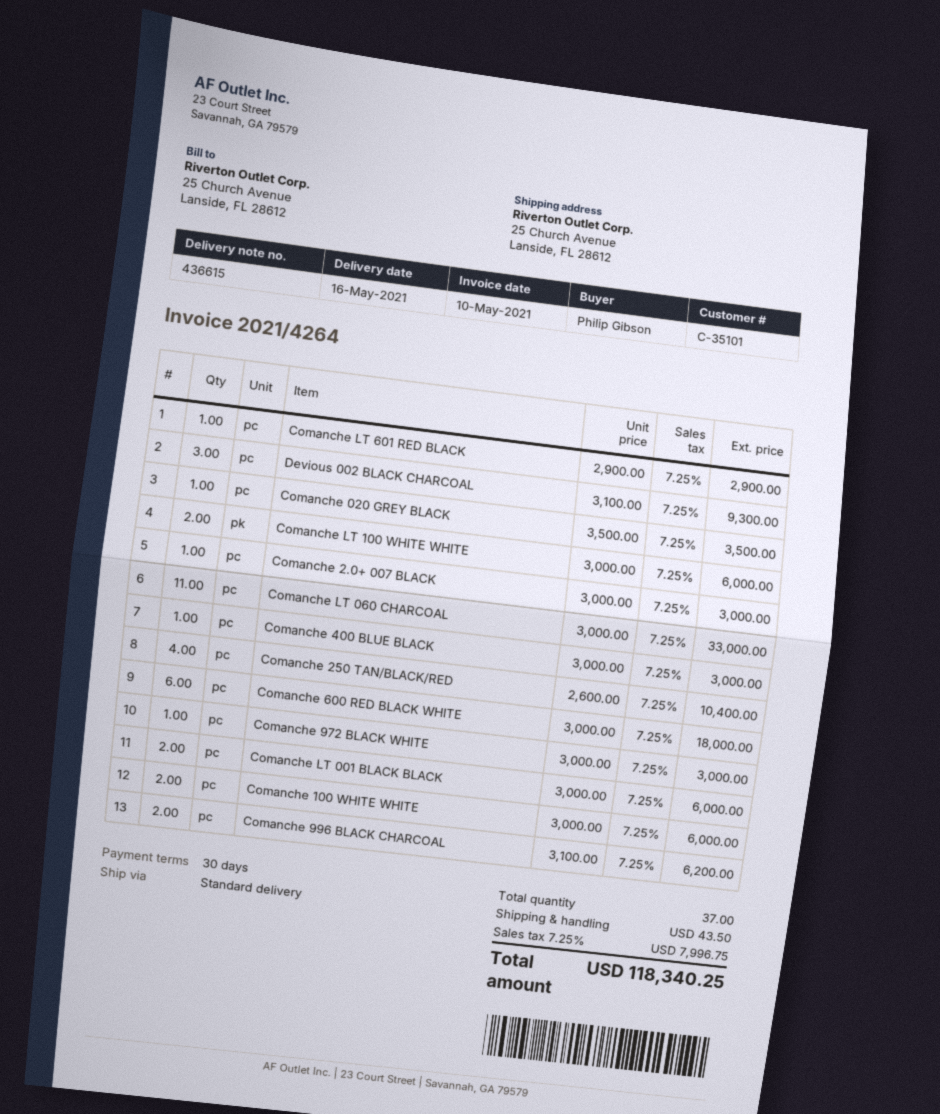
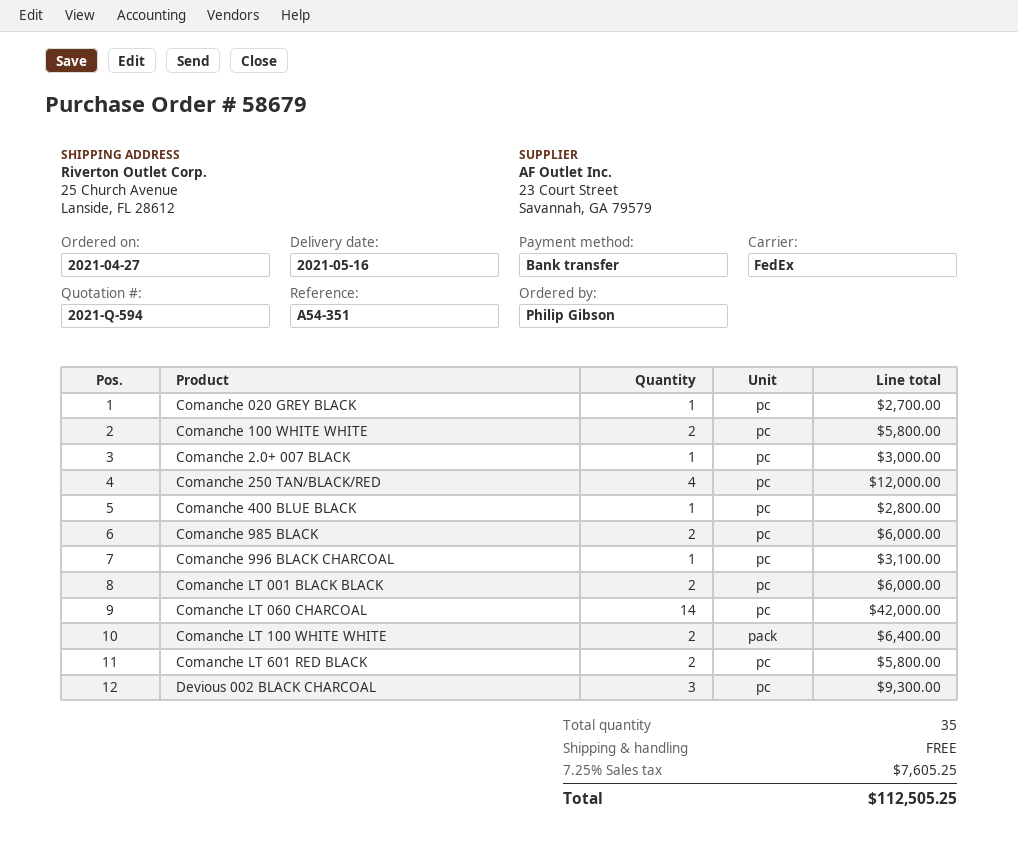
shipping method: standard -> FedEx
Comanche LT 601 RED BLACK: 1 for 2900.00 -> 2 for 5800.00
Comanche 020 GREY BLACK: 1 for 3500.00 -> 1 for 2700.00
Comanche LT 100 WHITE WHITE: 2 for 6000.00 -> 2 for 6400.00
Comanche LT 060 CHARCOAL: 11 for 33000.00 -> 14 for 42000.00
Comanche 400 BLUE BLACK: 1 for 3000.00 -> 1 for 2800.00
Comanche 250 TAN/BLACK/RED: 4 for 10400.00 -> 4 for 12000.00
Comanche 600 RED BLACK WHITE: 6 for 18000.00 -> none
Comanche 972 BLACK WHITE: 1 for 3000.00 -> none
Comanche 100 WHITE WHITE: 2 for 6000.00 -> 2 for 5800.00
Comanche 996 BLACK CHARCOAL: 2 for 6200.00 -> 1 for 3100.00
Comanche 985 BLACK: none -> 2 for 6000.00
total quantity: 37 -> 35
shipping: 43.50 -> 0.00
tax: 7.25% = 7996.75 -> 7.25% = 7605.25
total: 118340.25 -> 112505.25

